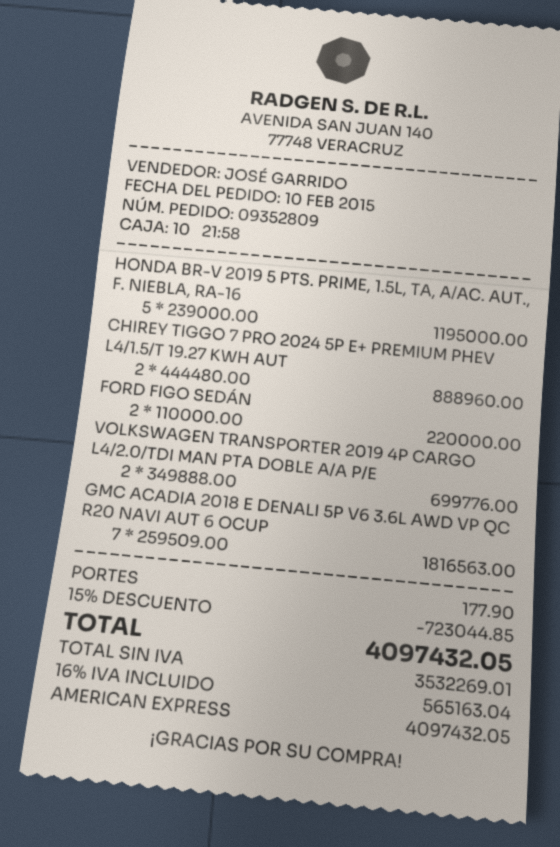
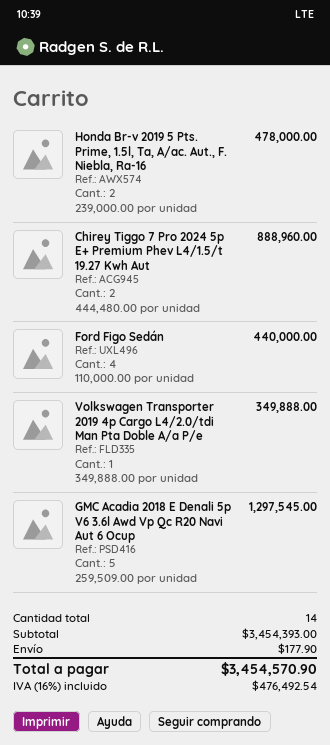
HONDA BR-V 2019 5 PTS. PRIME, 1.5L, TA, A/AC. AUT., F. NIEBLA, RA-16: 5 x 239000.00 = 1195000.00 -> 2 x 239000.00 = 478000.00
FORD FIGO SEDÁN: 2 x 110000.00 = 220000.00 -> 4 x 110000.00 = 440000.00
VOLKSWAGEN TRANSPORTER 2019 4P CARGO L4/2.0/TDI MAN PTA DOBLE A/A P/E: 2 x 349888.00 = 699776.00 -> 1 x 349888.00 = 349888.00
GMC ACADIA 2018 E DENALI 5P V6 3.6L AWD VP QC R20 NAVI AUT 6 OCUP: 7 x 259509.00 = 1816563.00 -> 5 x 259509.00 = 1297545.00
discount: 15% = 723044.85 -> none
tax: 16% = 565163.04 -> 16% = 476492.54
total: 4097432.05 -> 3454570.90

